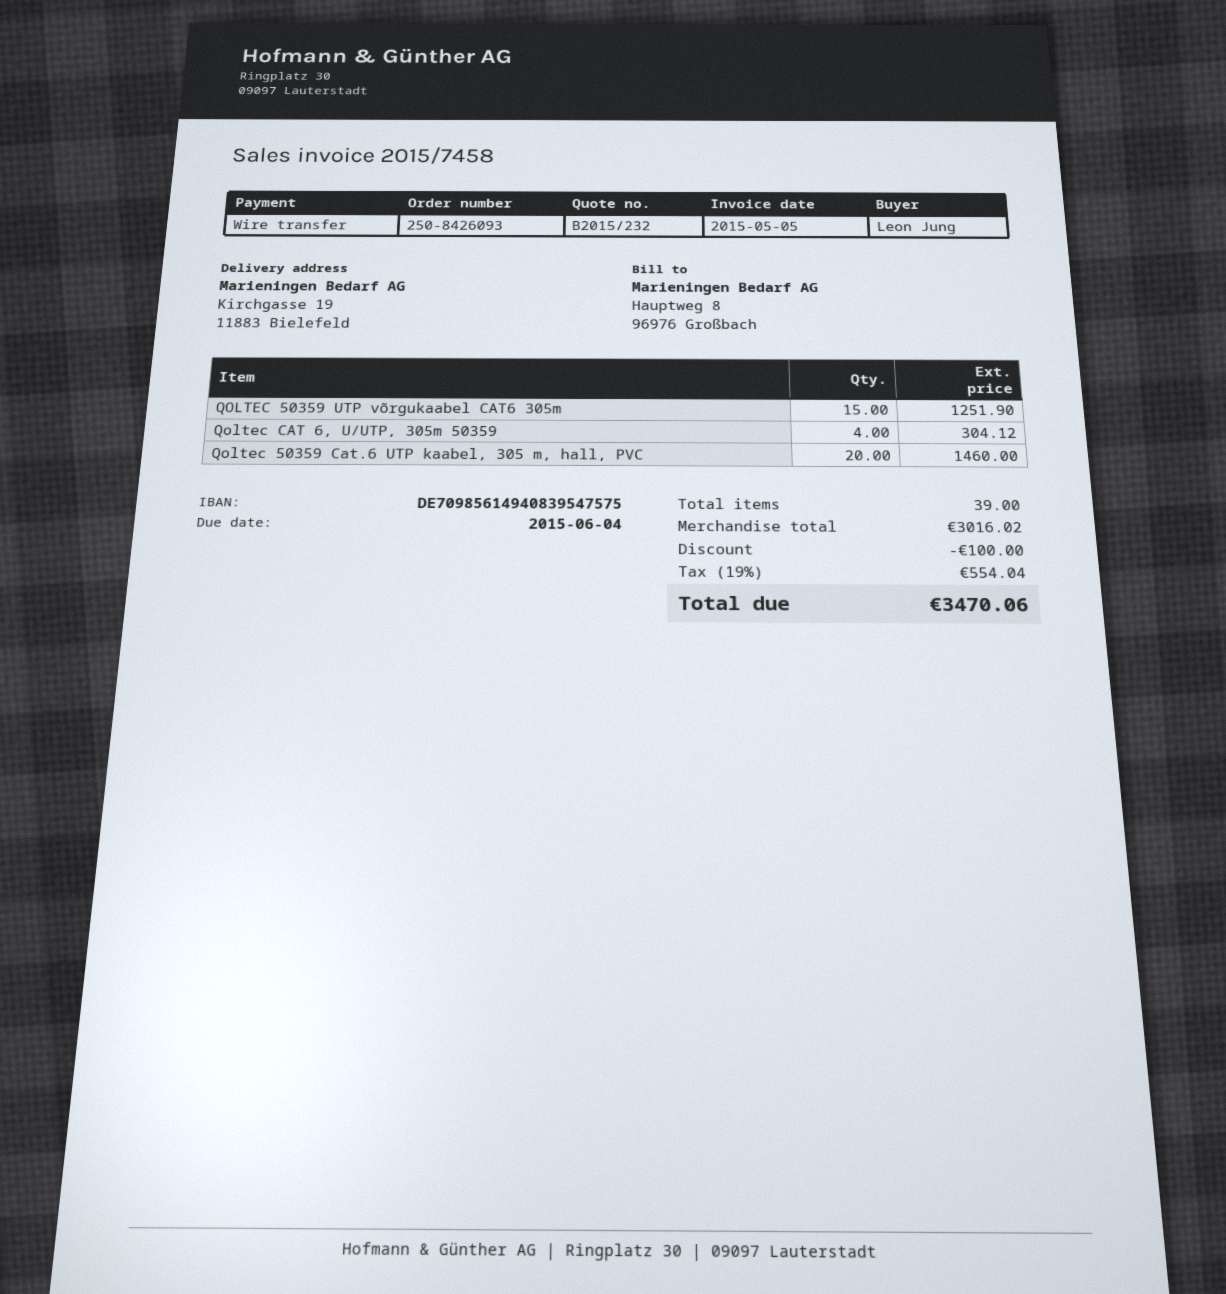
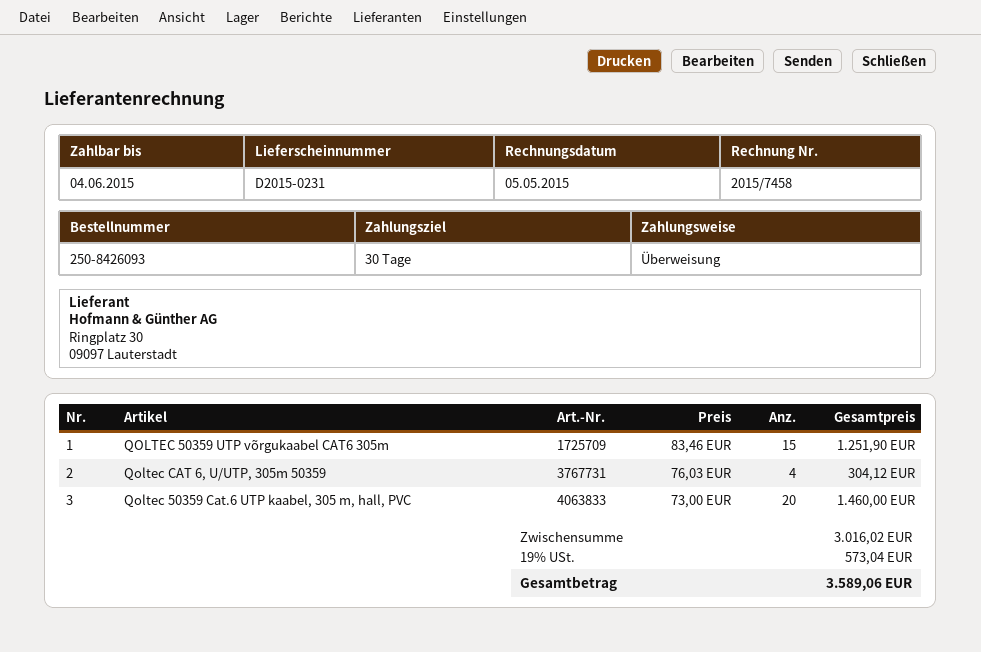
discount: 100.00 -> none
tax: 19% = 554.04 -> 19% = 573.04
total: 3470.06 -> 3589.06

